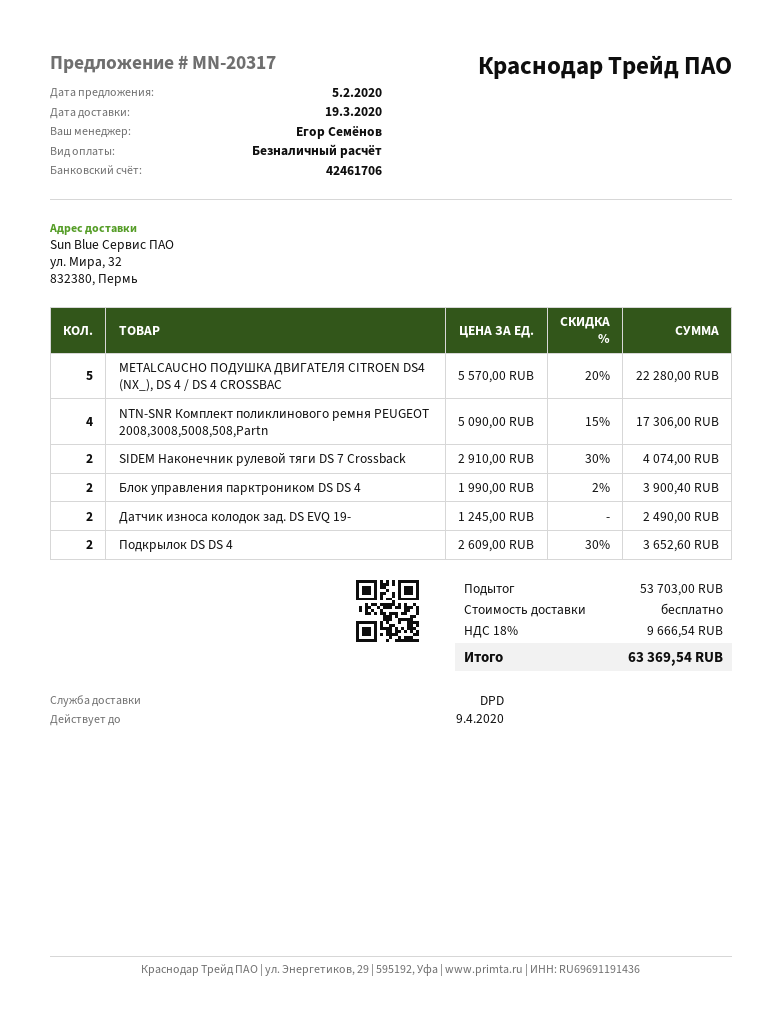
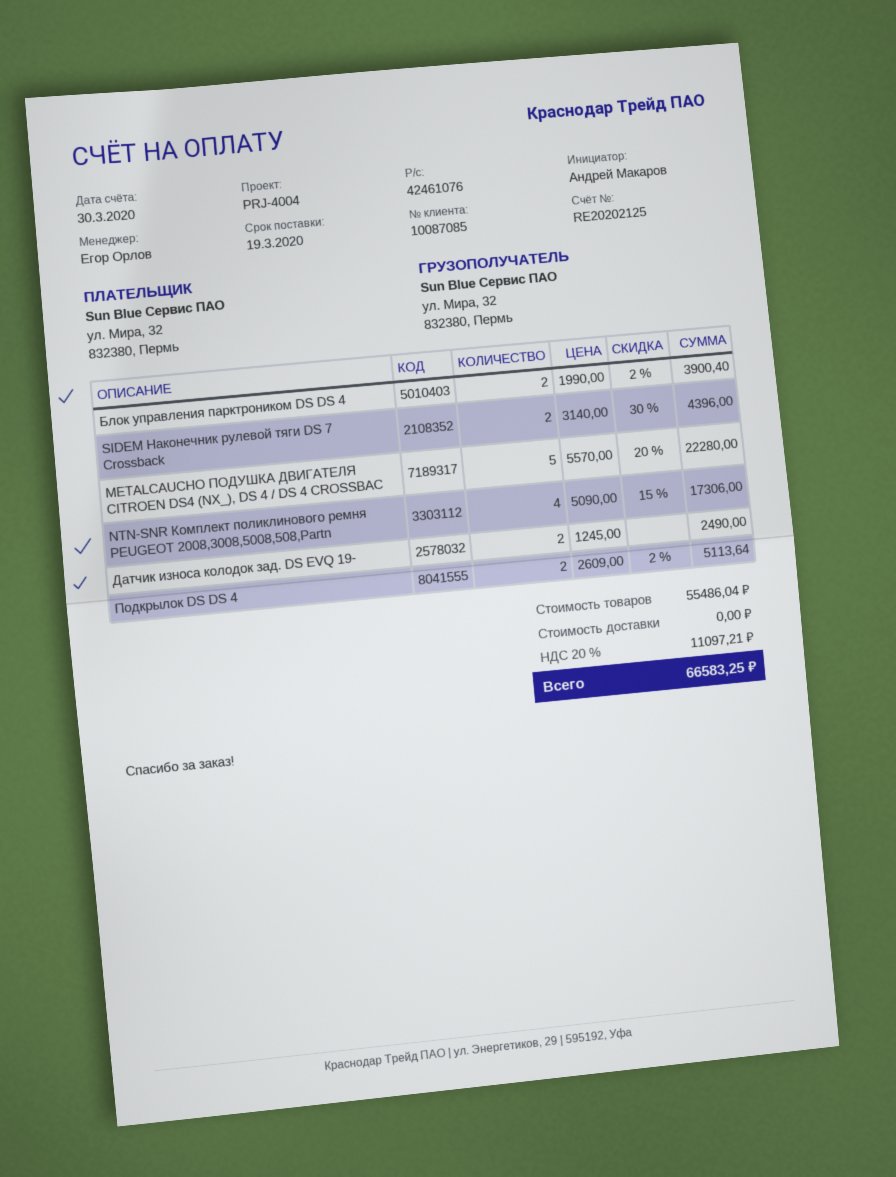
sales rep: Егор Семёнов -> Егор Орлов
bank account: 42461706 -> 42461076
SIDEM Наконечник рулевой тяги DS 7 Crossback: 2 x 2910.00 - 30% = 4074.00 -> 2 x 3140.00 - 30% = 4396.00
Подкрылок DS DS 4: 2 x 2609.00 - 30% = 3652.60 -> 2 x 2609.00 - 2% = 5113.64
subtotal: 53703.00 -> 55486.04
tax: 18% = 9666.54 -> 20% = 11097.21
total: 63369.54 -> 66583.25

